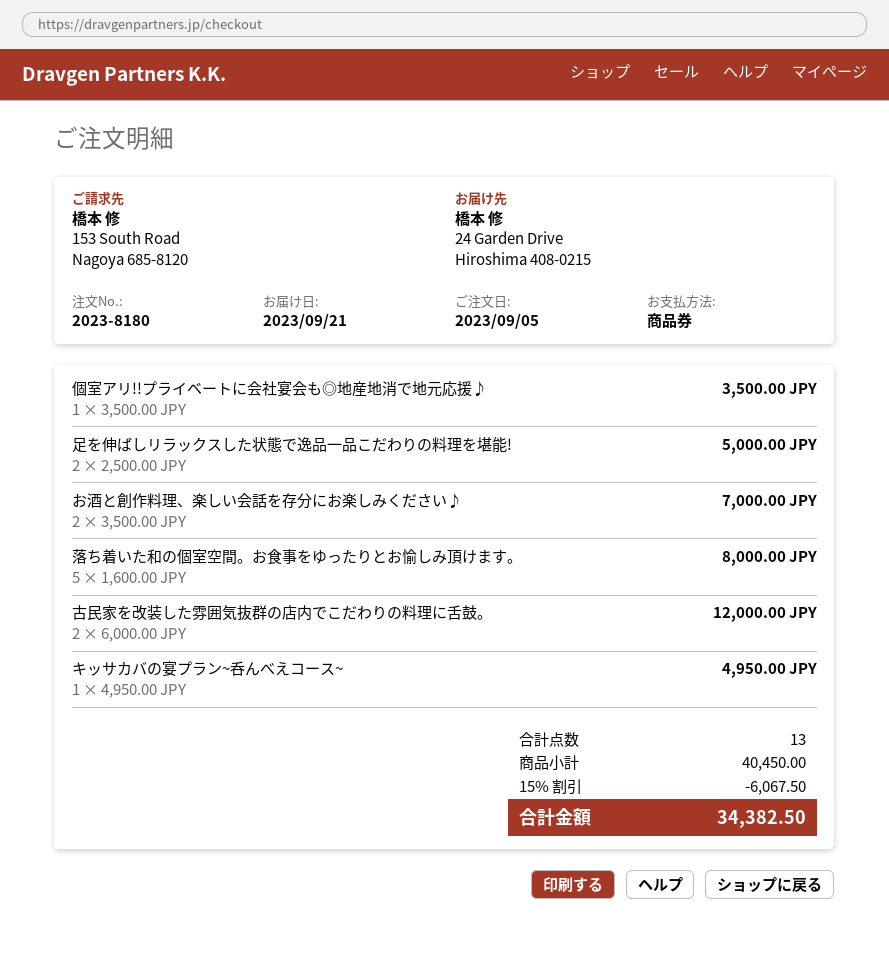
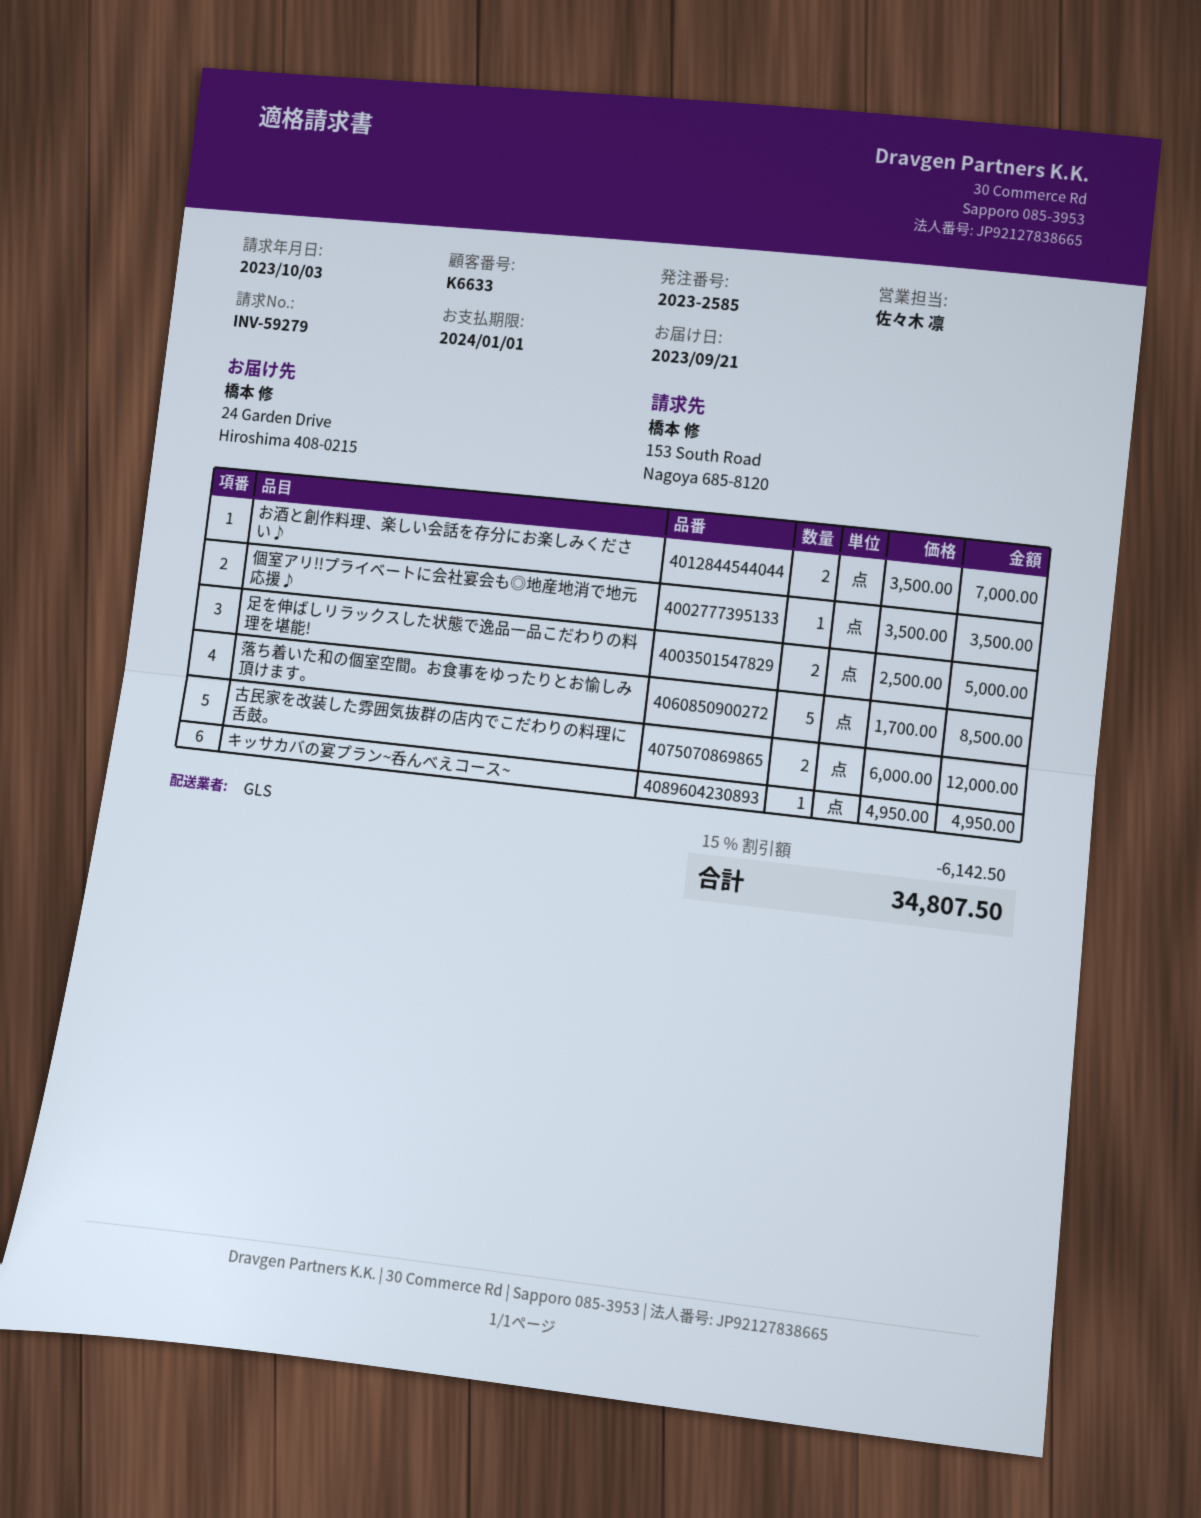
order number: 2023-8180 -> 2023-2585
落ち着いた和の個室空間。お食事をゆったりとお愉しみ頂けます。: 5 x 1600.00 = 8000.00 -> 5 x 1700.00 = 8500.00
discount: 15% = 6067.50 -> 15% = 6142.50
total: 34382.50 -> 34807.50

